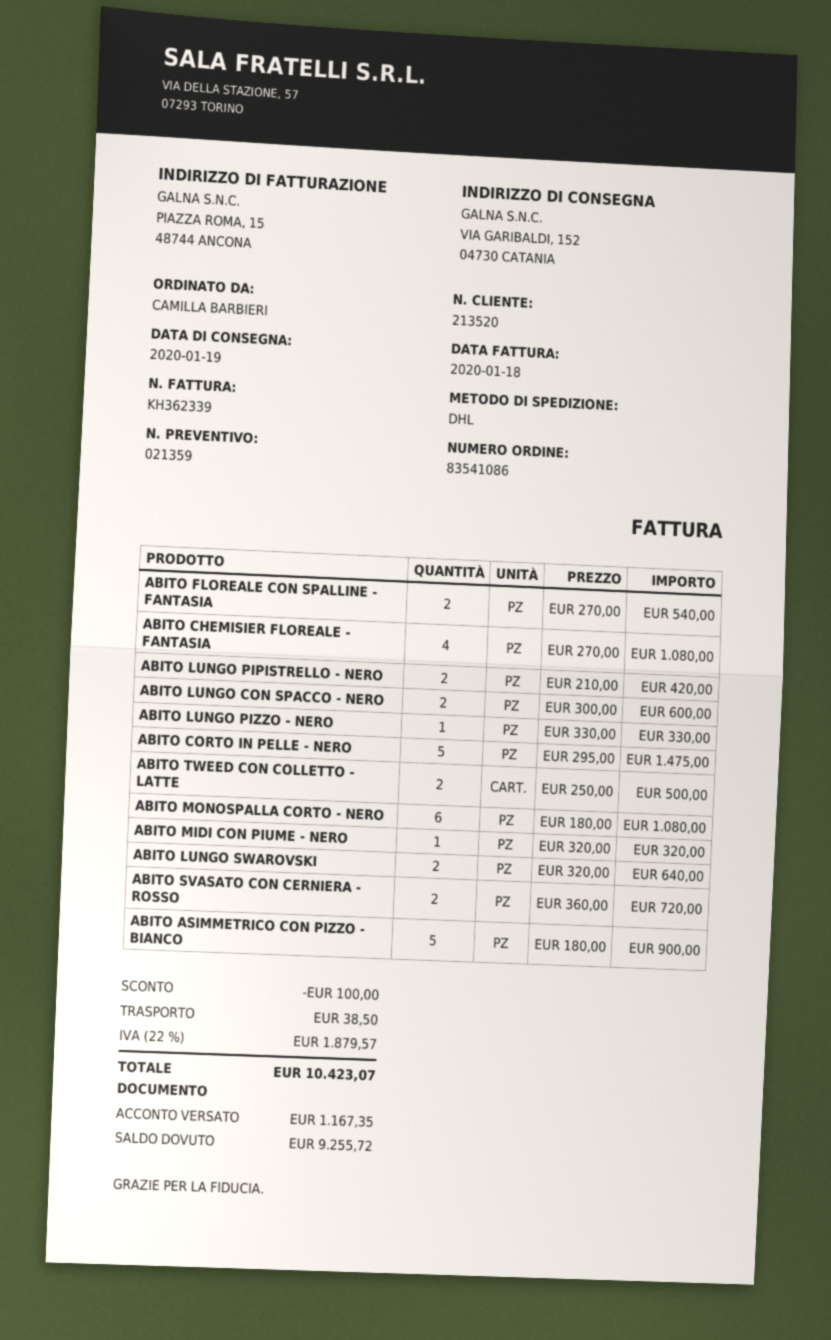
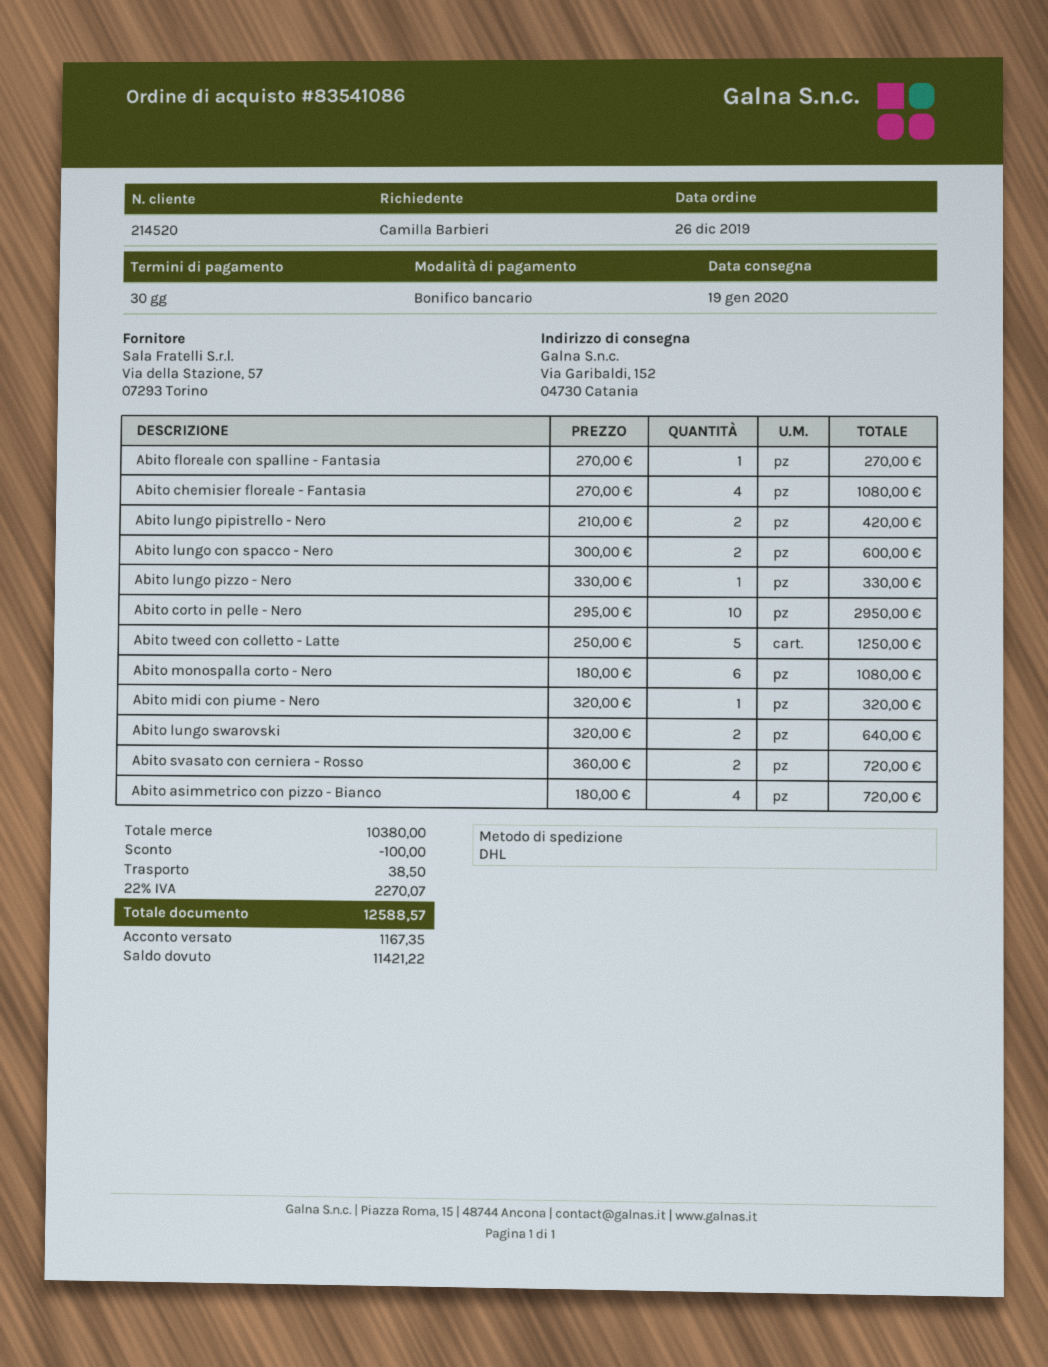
customer number: 213520 -> 214520
ABITO FLOREALE CON SPALLINE - FANTASIA: 2 x 270.00 = 540.00 -> 1 x 270.00 = 270.00
ABITO CORTO IN PELLE - NERO: 5 x 295.00 = 1475.00 -> 10 x 295.00 = 2950.00
ABITO TWEED CON COLLETTO - LATTE: 2 x 250.00 = 500.00 -> 5 x 250.00 = 1250.00
ABITO ASIMMETRICO CON PIZZO - BIANCO: 5 x 180.00 = 900.00 -> 4 x 180.00 = 720.00
tax: 22% = 1879.57 -> 22% = 2270.07
total: 10423.07 -> 12588.57
balance: 9255.72 -> 11421.22

